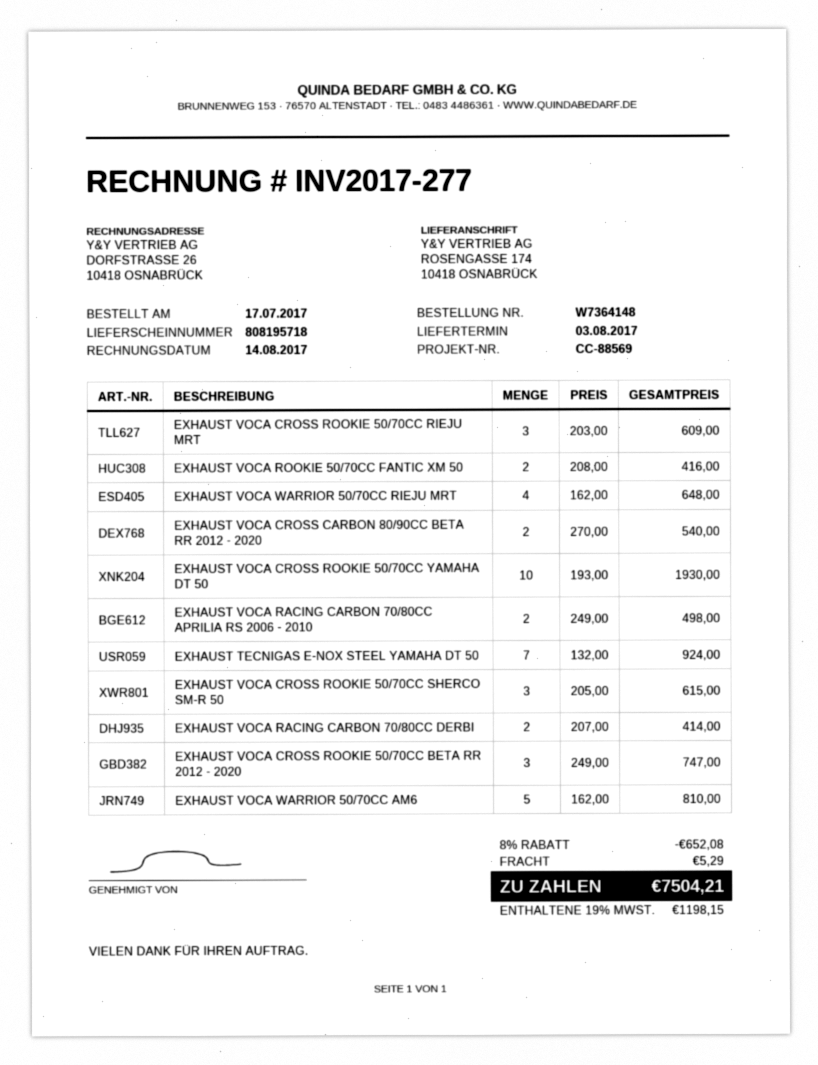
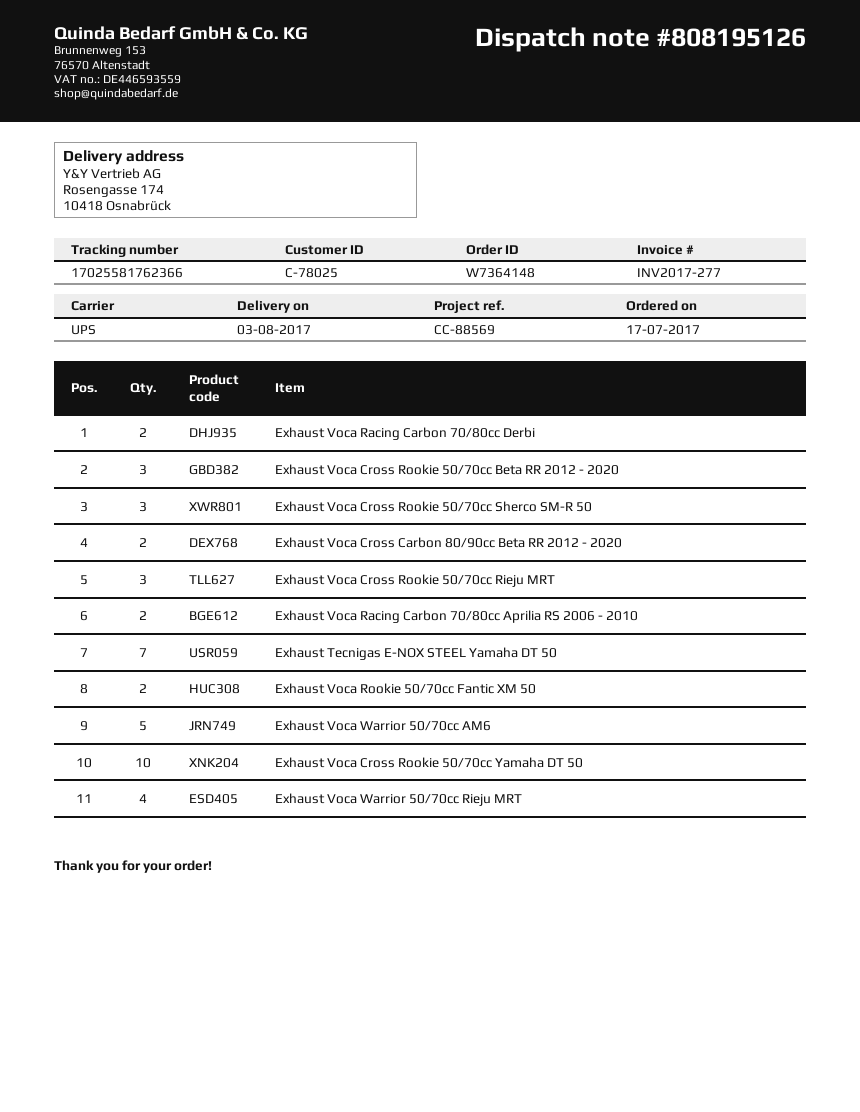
delivery note number: 808195718 -> 808195126

